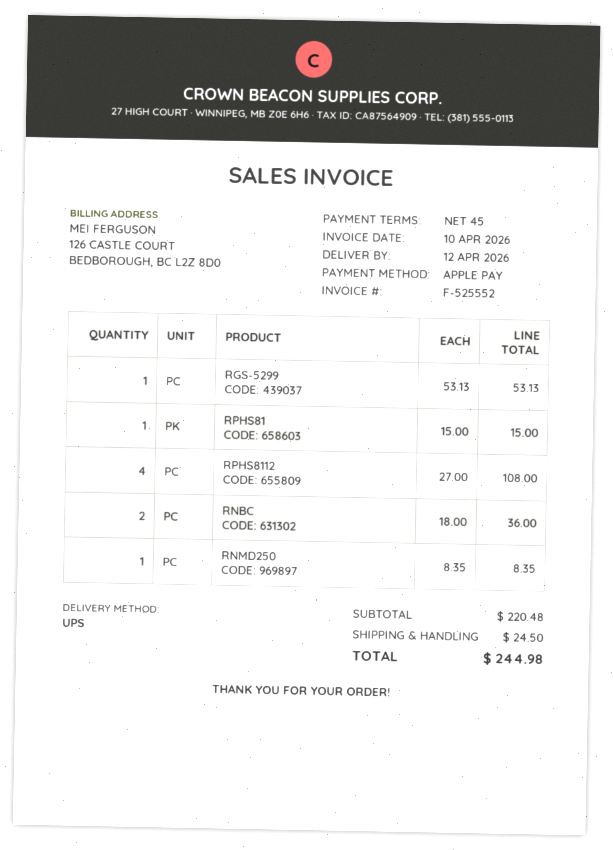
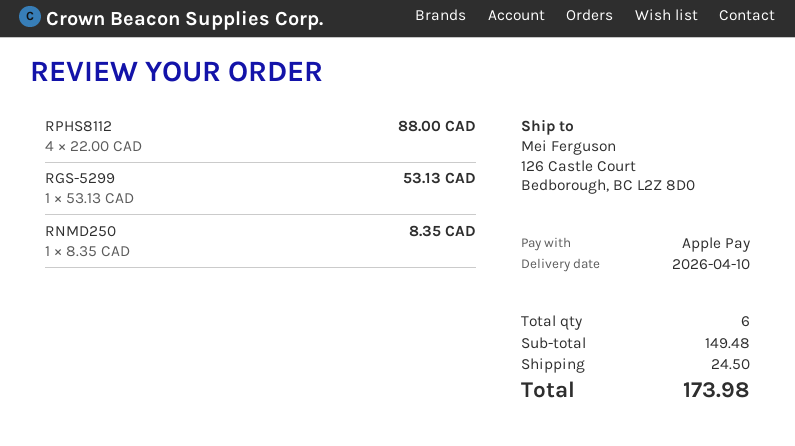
delivery date: 2026-04-12 -> 2026-04-10
RPHS81: 1 x 15.00 = 15.00 -> none
RPHS8112: 4 x 27.00 = 108.00 -> 4 x 22.00 = 88.00
RNBC: 2 x 18.00 = 36.00 -> none
subtotal: 220.48 -> 149.48
total: 244.98 -> 173.98

